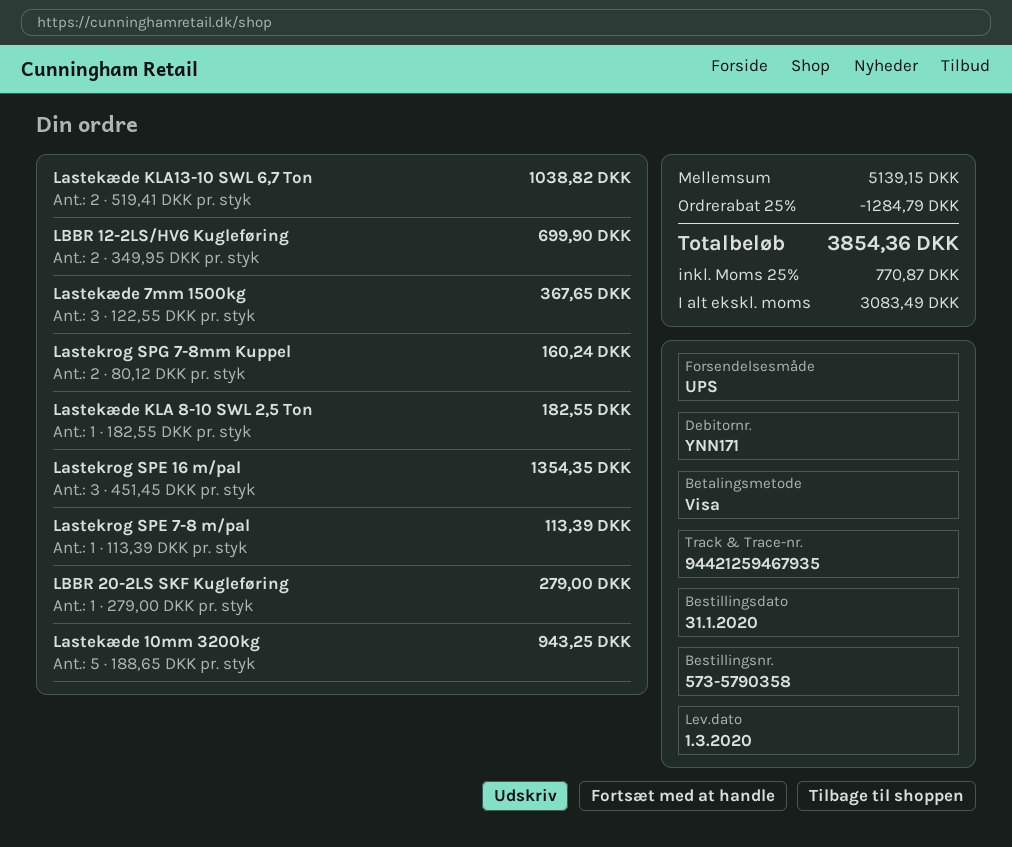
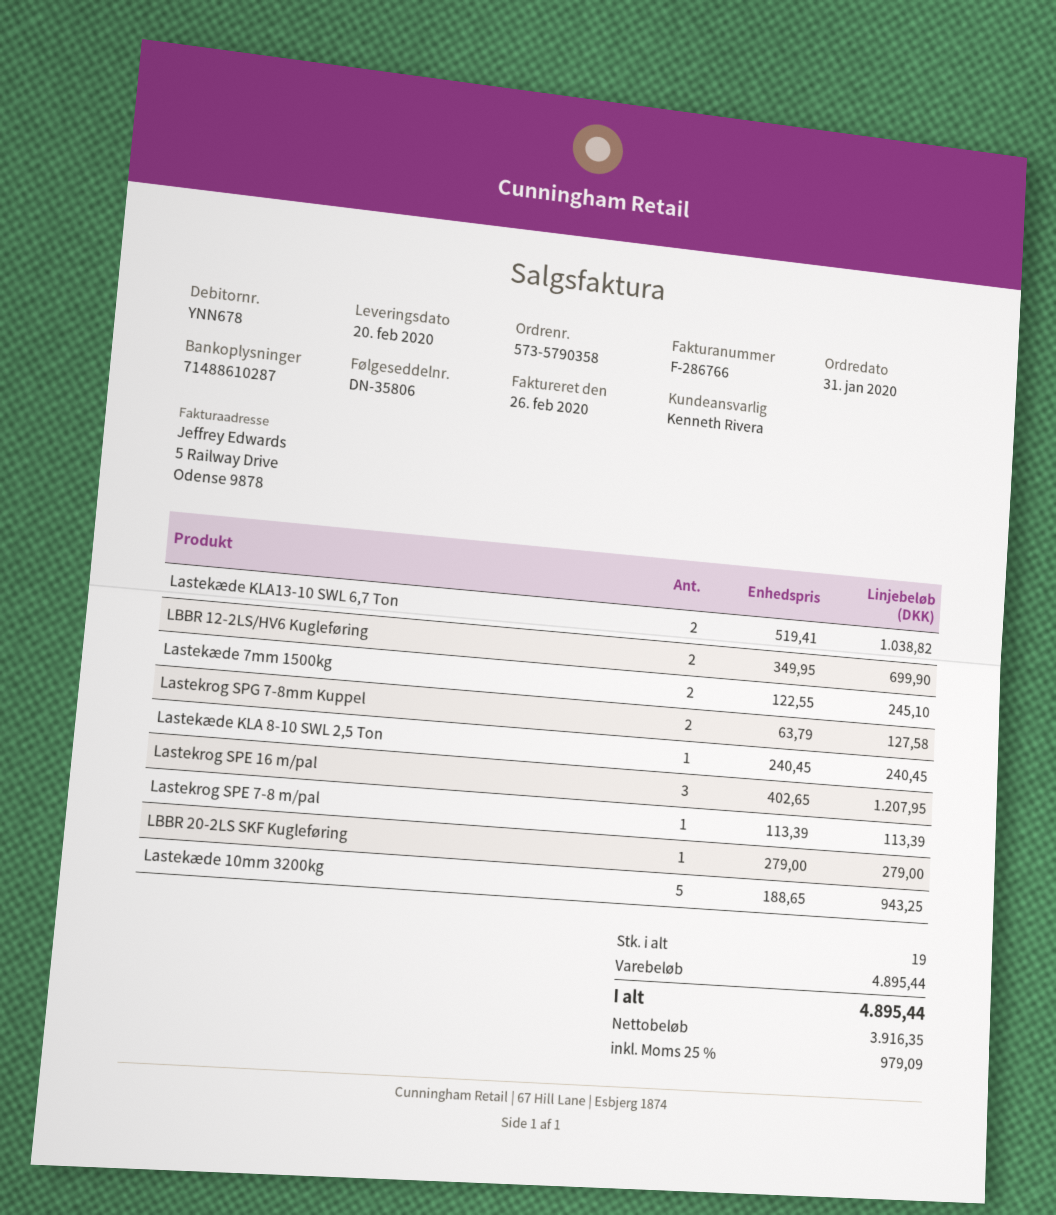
delivery date: 2020-03-01 -> 2020-02-20
customer number: YNN171 -> YNN678
Lastekæde 7mm 1500kg: 3 x 122.55 = 367.65 -> 2 x 122.55 = 245.10
Lastekrog SPG 7-8mm Kuppel: 2 x 80.12 = 160.24 -> 2 x 63.79 = 127.58
Lastekæde KLA 8-10 SWL 2,5 Ton: 1 x 182.55 = 182.55 -> 1 x 240.45 = 240.45
Lastekrog SPE 16 m/pal: 3 x 451.45 = 1354.35 -> 3 x 402.65 = 1207.95
subtotal: 5139.15 -> 4895.44
discount: 25% = 1284.79 -> none
net: 3083.49 -> 3916.35
tax: 25% = 770.87 -> 25% = 979.09
total: 3854.36 -> 4895.44

